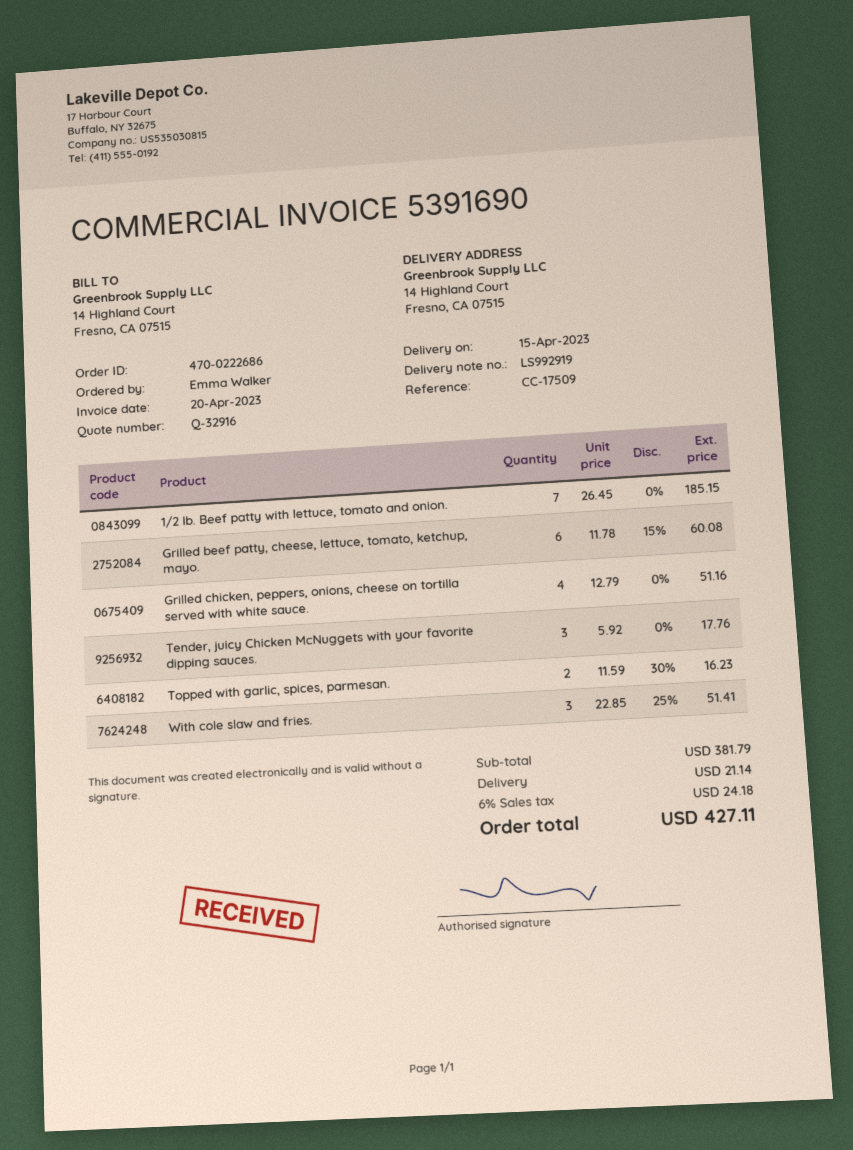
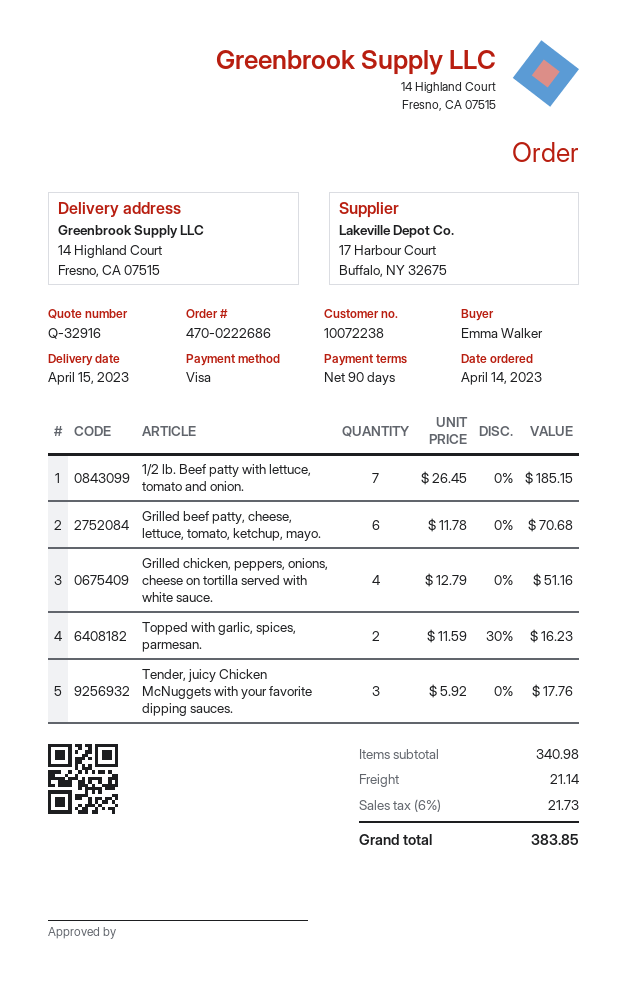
Grilled beef patty, cheese, lettuce, tomato, ketchup, mayo.: 6 x 11.78 - 15% = 60.08 -> 6 x 11.78 = 70.68
With cole slaw and fries.: 3 x 22.85 - 25% = 51.41 -> none
subtotal: 381.79 -> 340.98
tax: 6% = 24.18 -> 6% = 21.73
total: 427.11 -> 383.85

